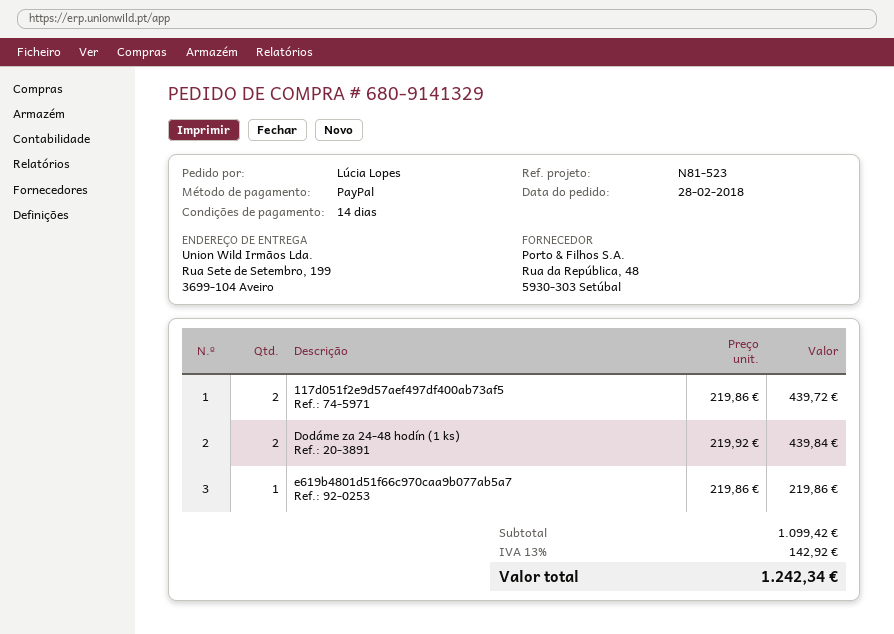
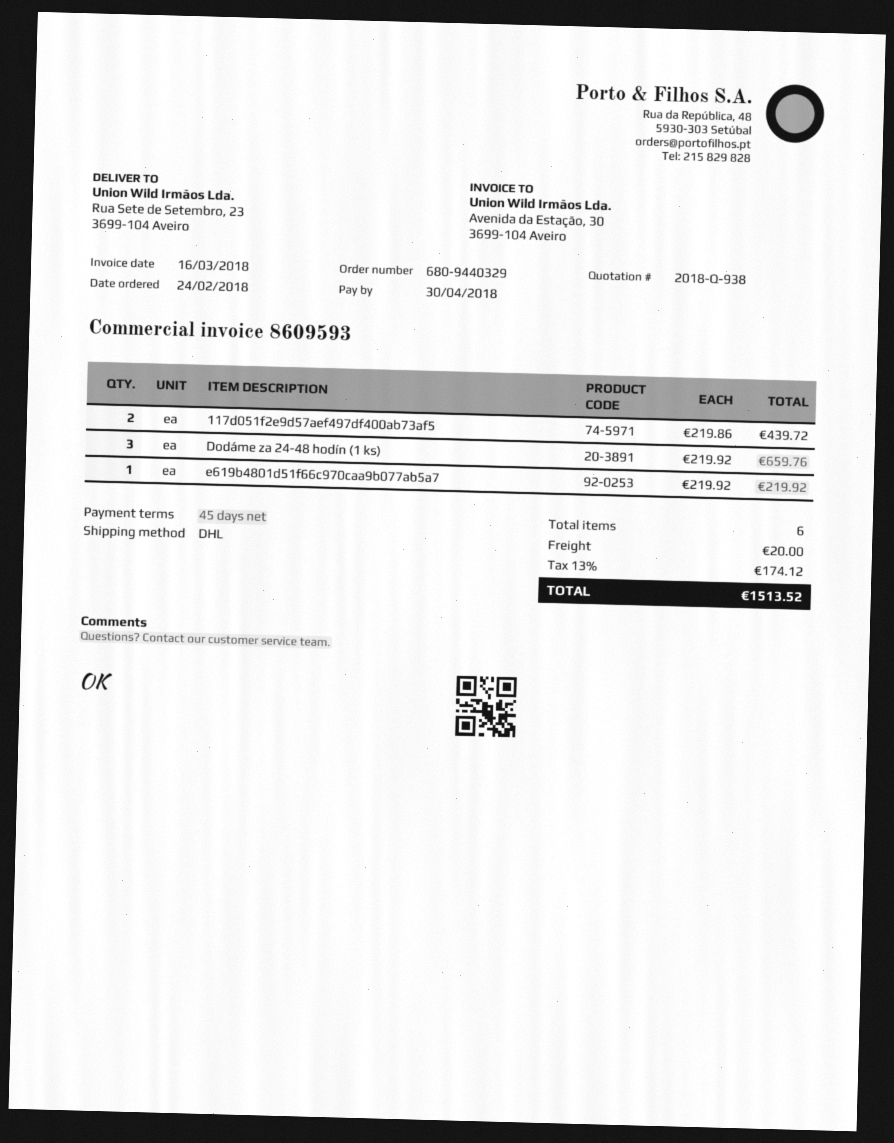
order number: 680-9141329 -> 680-9440329
order date: 2018-02-28 -> 2018-02-24
payment terms: 14 days -> 45 days
ship to: Rua Sete de Setembro, 199, 3699-104 Aveiro -> Rua Sete de Setembro, 23, 3699-104 Aveiro
Dodáme za 24-48 hodín (1 ks): 2 x 219.92 = 439.84 -> 3 x 219.92 = 659.76
e619b4801d51f66c970caa9b077ab5a7: 1 x 219.86 = 219.86 -> 1 x 219.92 = 219.92
shipping: none -> 20.00
tax: 13% = 142.92 -> 13% = 174.12
total: 1242.34 -> 1513.52

